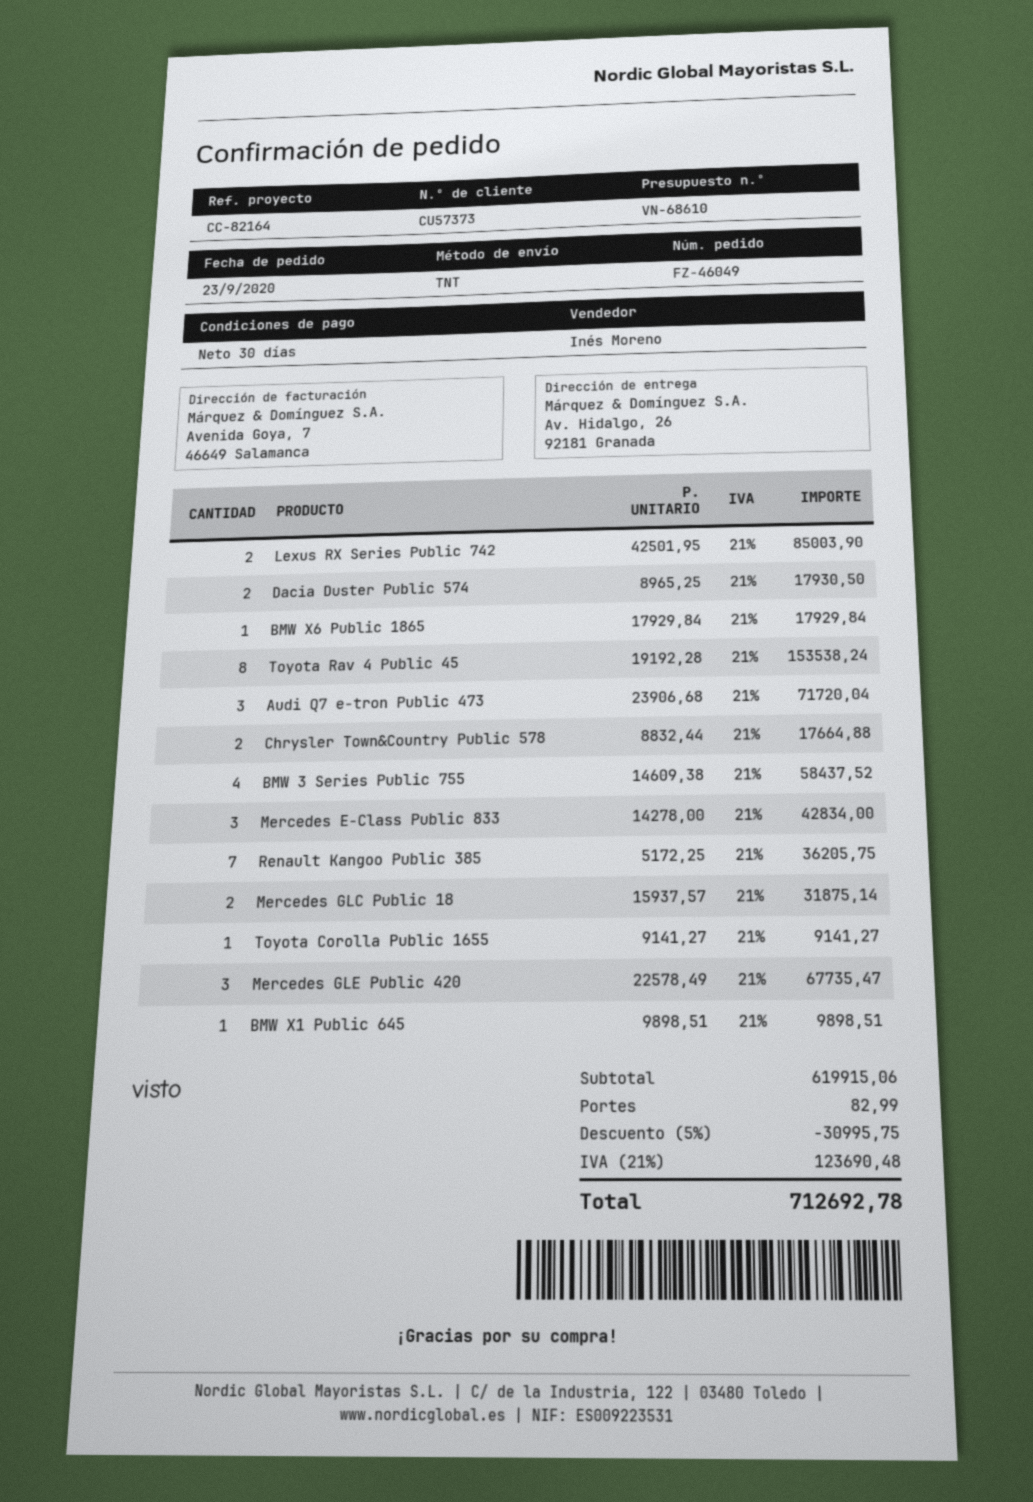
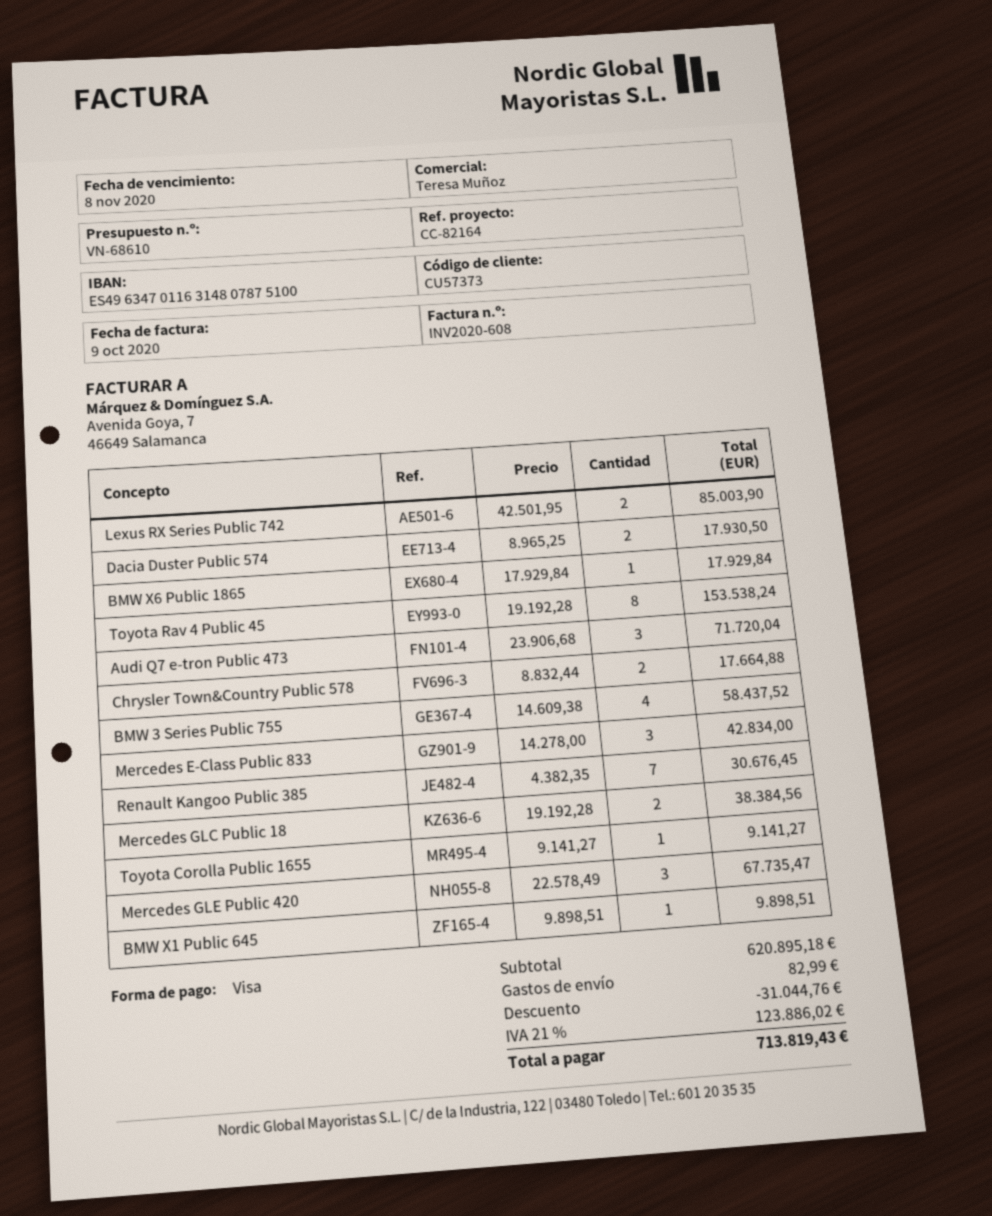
sales rep: Inés Moreno -> Teresa Muñoz
Renault Kangoo Public 385: 7 x 5172.25 = 36205.75 -> 7 x 4382.35 = 30676.45
Mercedes GLC Public 18: 2 x 15937.57 = 31875.14 -> 2 x 19192.28 = 38384.56
subtotal: 619915.06 -> 620895.18
discount: 30995.75 -> 31044.76
tax: 21% = 123690.48 -> 21% = 123886.02
total: 712692.78 -> 713819.43

